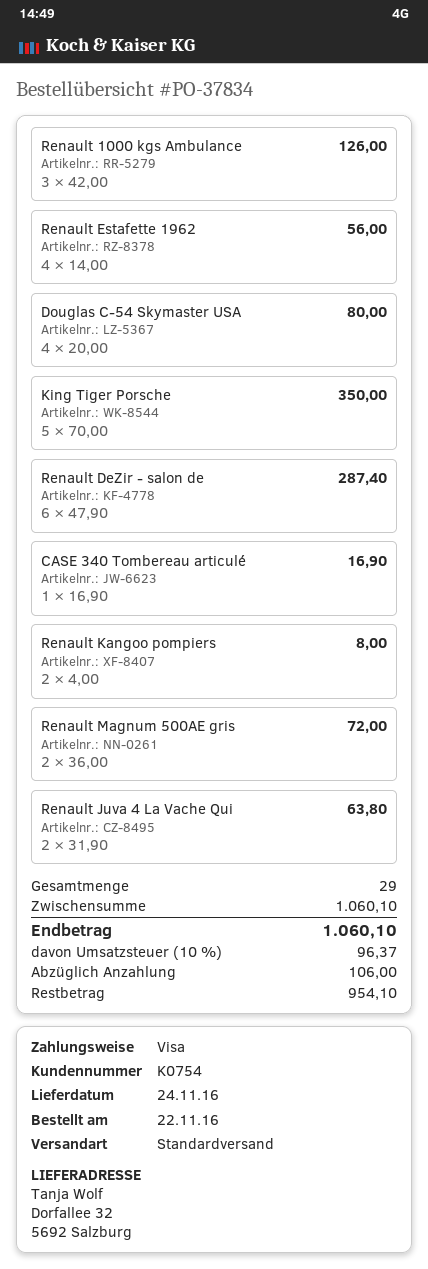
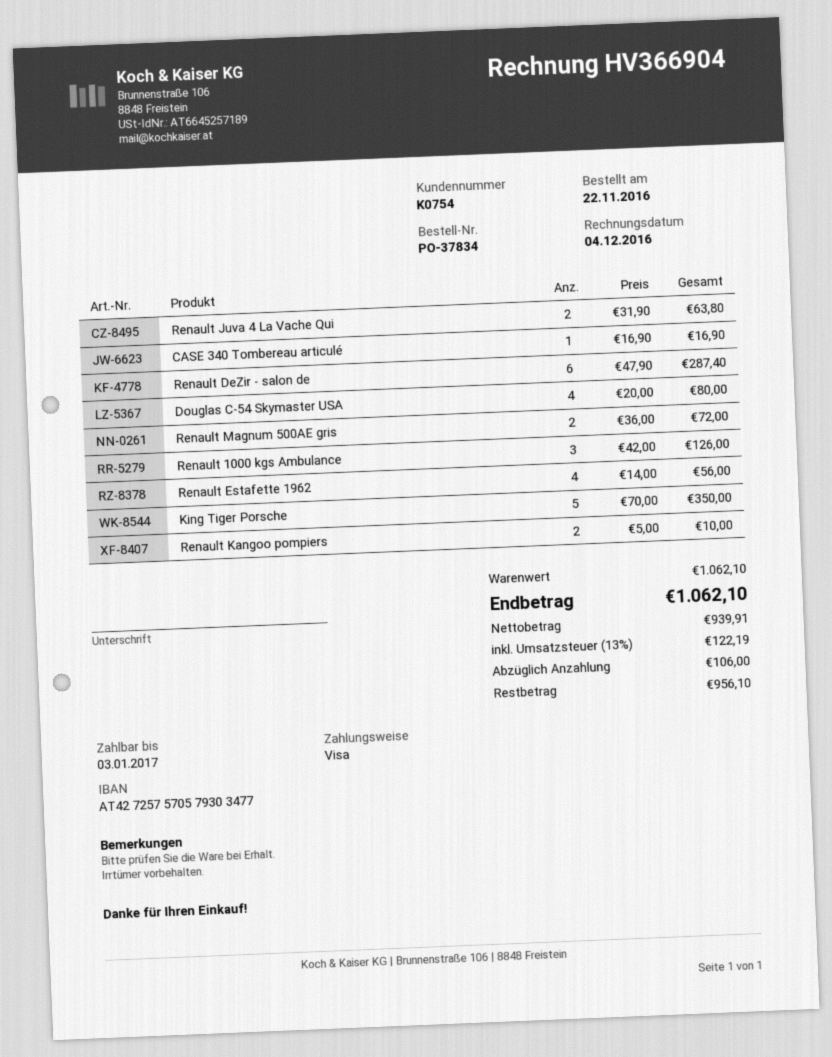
Renault Kangoo pompiers: 2 x 4.00 = 8.00 -> 2 x 5.00 = 10.00
subtotal: 1060.10 -> 1062.10
tax: 10% = 96.37 -> 13% = 122.19
total: 1060.10 -> 1062.10
balance: 954.10 -> 956.10

